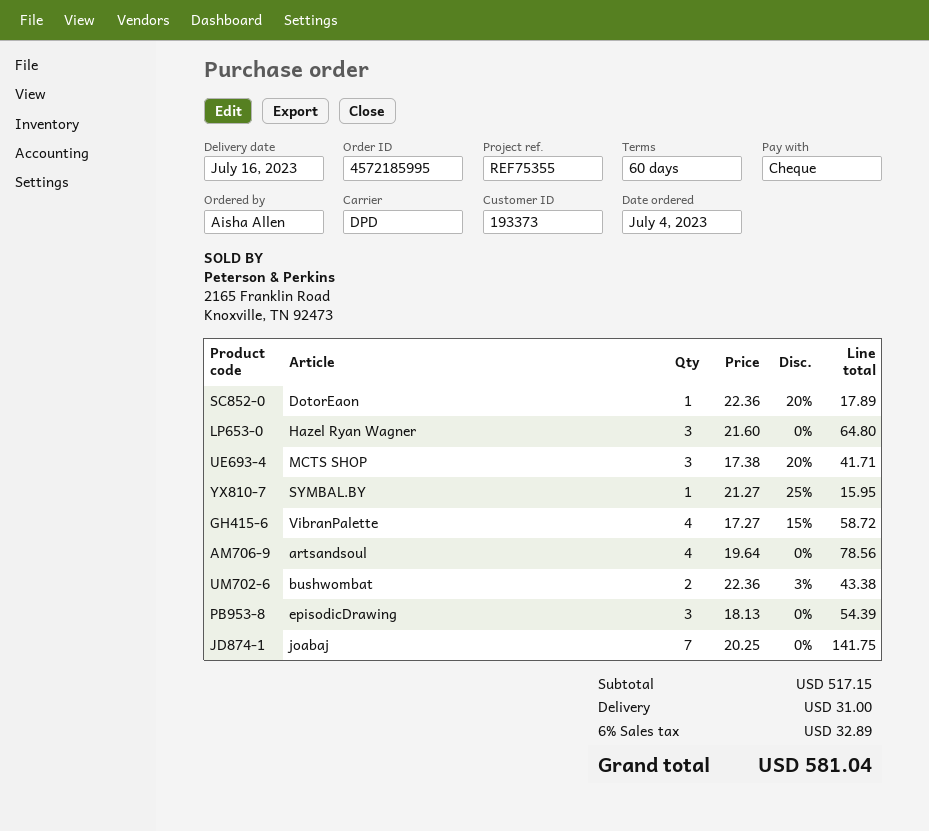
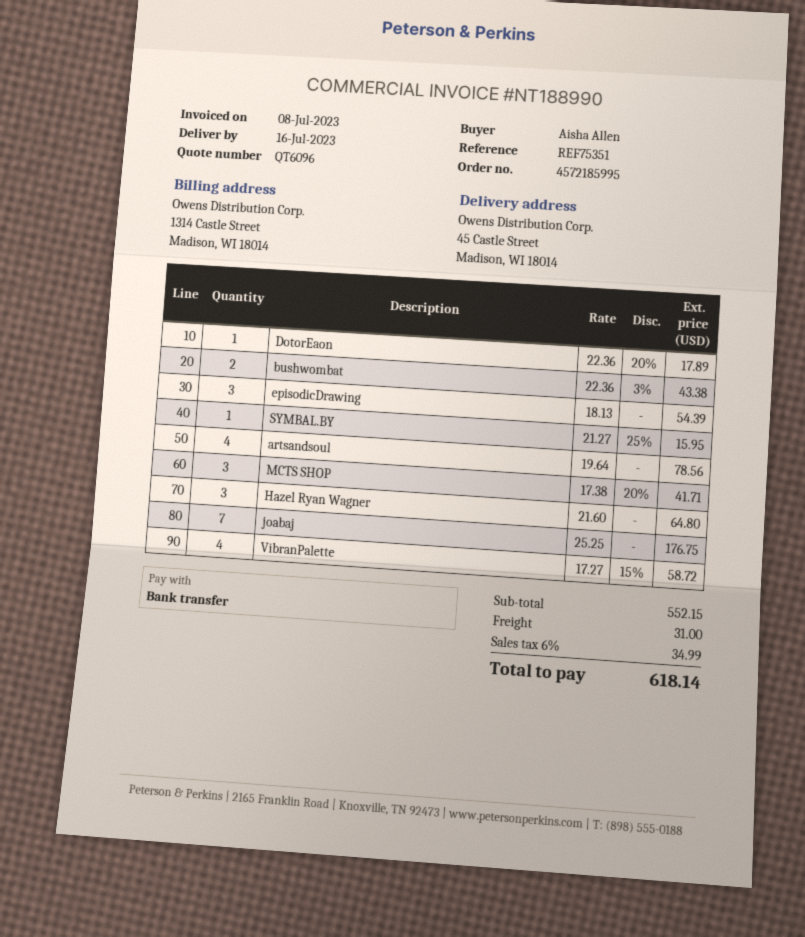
reference: REF75355 -> REF75351
payment method: cheque -> bank transfer
joabaj: 7 x 20.25 = 141.75 -> 7 x 25.25 = 176.75
subtotal: 517.15 -> 552.15
tax: 6% = 32.89 -> 6% = 34.99
total: 581.04 -> 618.14

